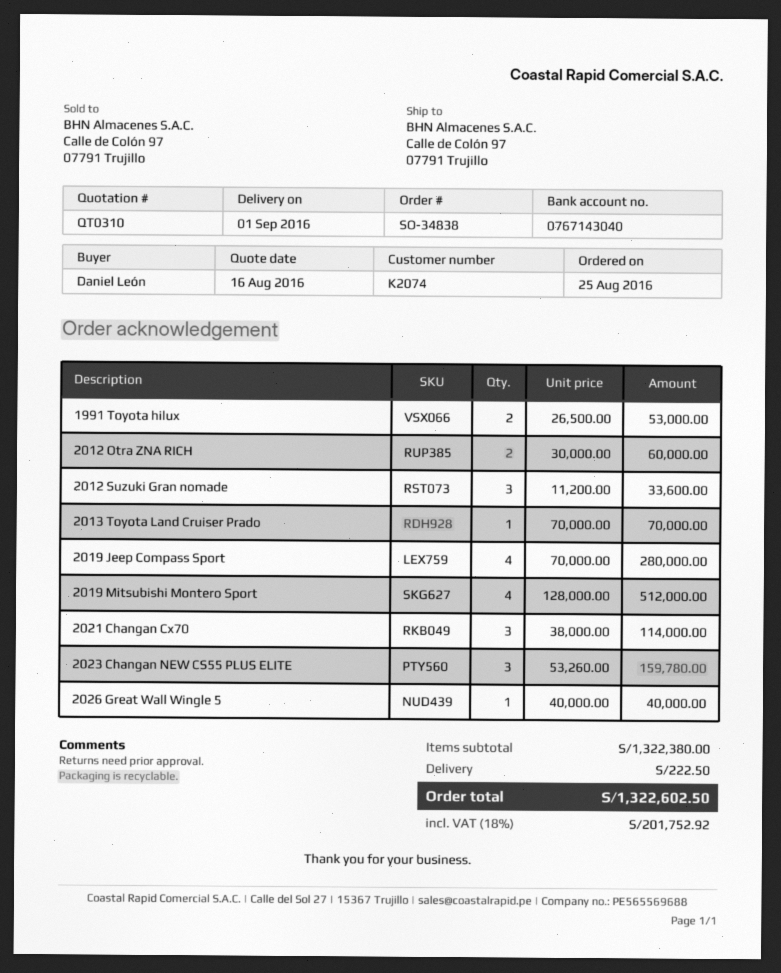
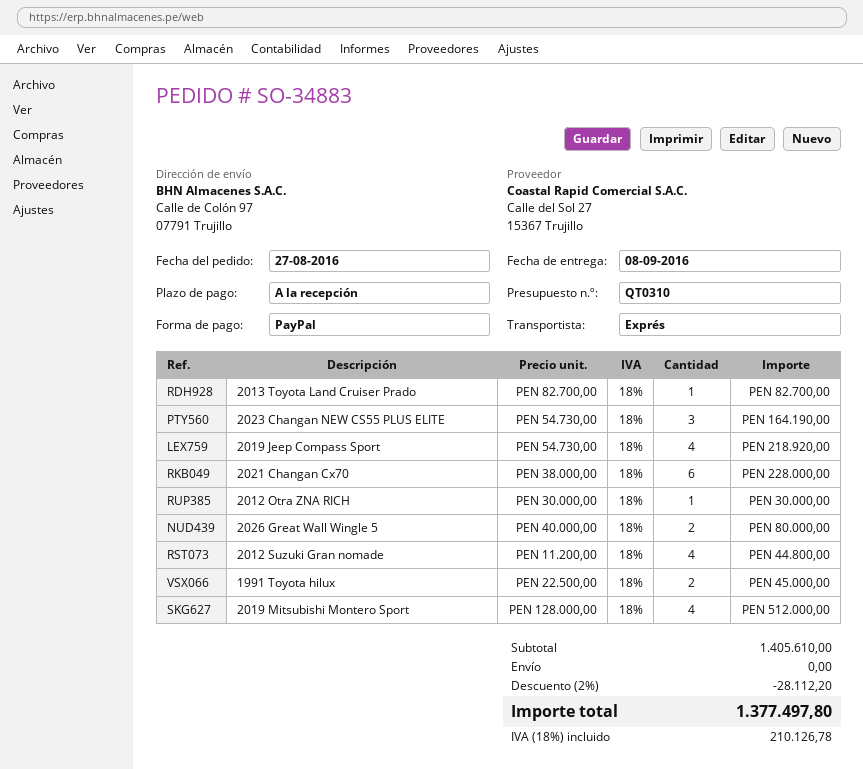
order number: SO-34838 -> SO-34883
order date: 2016-08-25 -> 2016-08-27
delivery date: 2016-09-01 -> 2016-09-08
1991 Toyota hilux: 2 x 26500.00 = 53000.00 -> 2 x 22500.00 = 45000.00
2012 Otra ZNA RICH: 2 x 30000.00 = 60000.00 -> 1 x 30000.00 = 30000.00
2012 Suzuki Gran nomade: 3 x 11200.00 = 33600.00 -> 4 x 11200.00 = 44800.00
2013 Toyota Land Cruiser Prado: 1 x 70000.00 = 70000.00 -> 1 x 82700.00 = 82700.00
2019 Jeep Compass Sport: 4 x 70000.00 = 280000.00 -> 4 x 54730.00 = 218920.00
2021 Changan Cx70: 3 x 38000.00 = 114000.00 -> 6 x 38000.00 = 228000.00
2023 Changan NEW CS55 PLUS ELITE: 3 x 53260.00 = 159780.00 -> 3 x 54730.00 = 164190.00
2026 Great Wall Wingle 5: 1 x 40000.00 = 40000.00 -> 2 x 40000.00 = 80000.00
subtotal: 1322380.00 -> 1405610.00
discount: none -> 2% = 28112.20
shipping: 222.50 -> 0.00
tax: 18% = 201752.92 -> 18% = 210126.78
total: 1322602.50 -> 1377497.80

